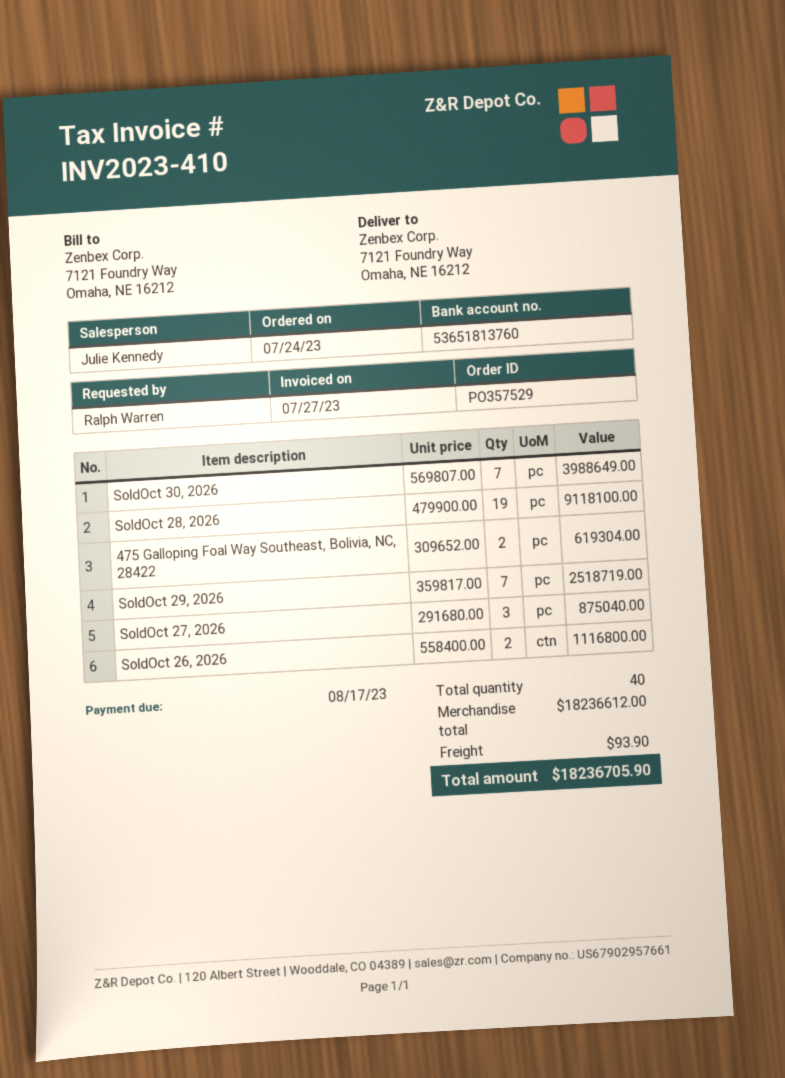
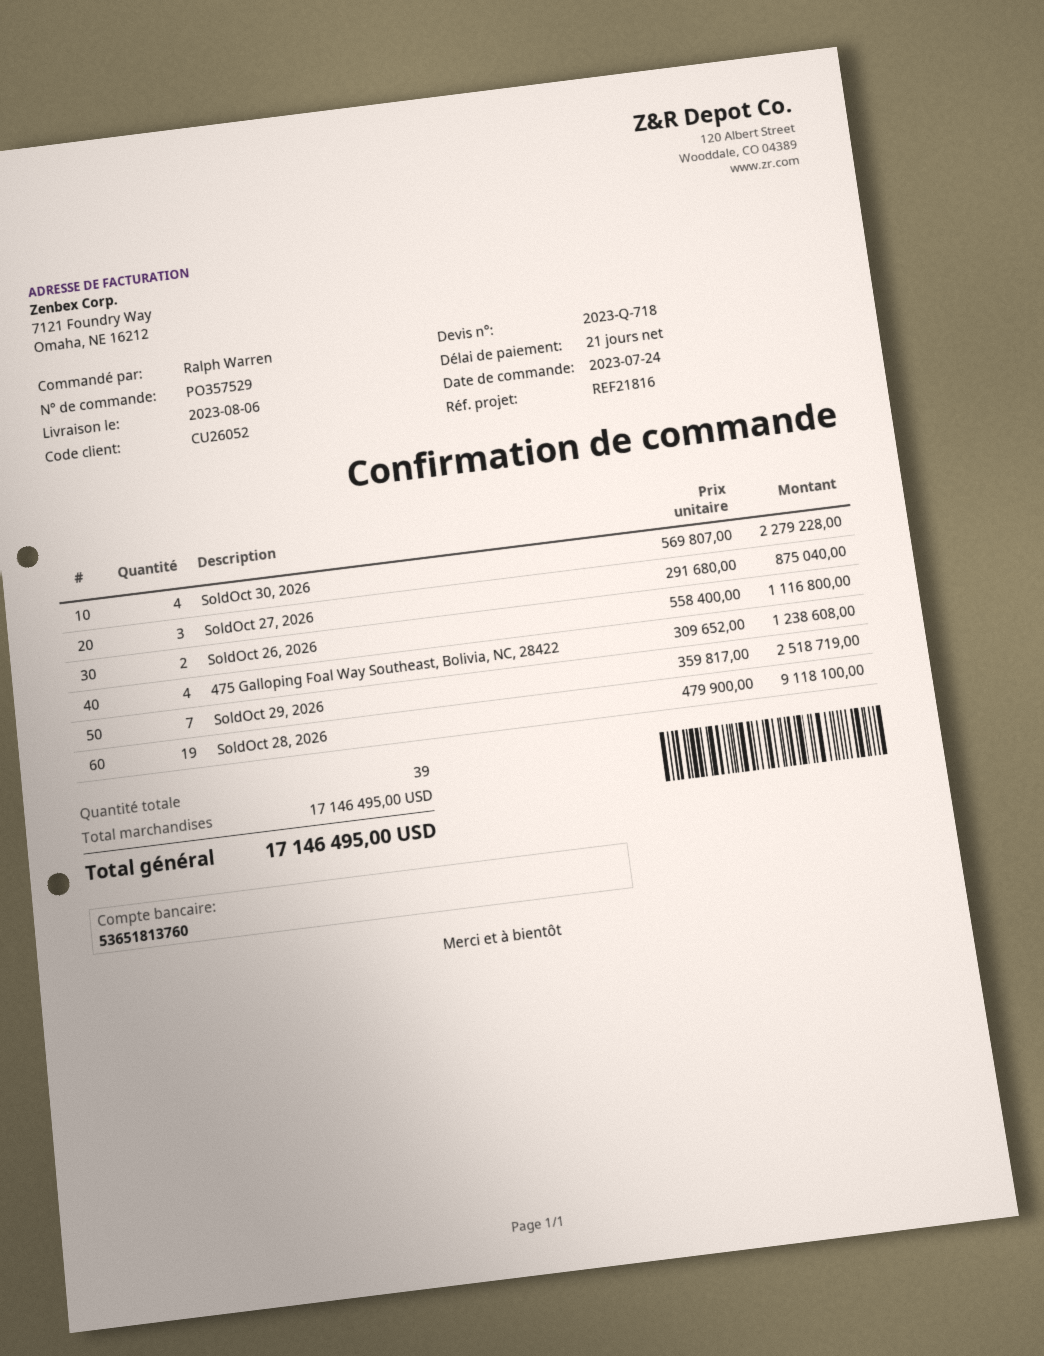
SoldOct 30, 2026: 7 x 569807.00 = 3988649.00 -> 4 x 569807.00 = 2279228.00
475 Galloping Foal Way Southeast, Bolivia, NC, 28422: 2 x 309652.00 = 619304.00 -> 4 x 309652.00 = 1238608.00
total quantity: 40 -> 39
subtotal: 18236612.00 -> 17146495.00
shipping: 93.90 -> none
total: 18236705.90 -> 17146495.00

